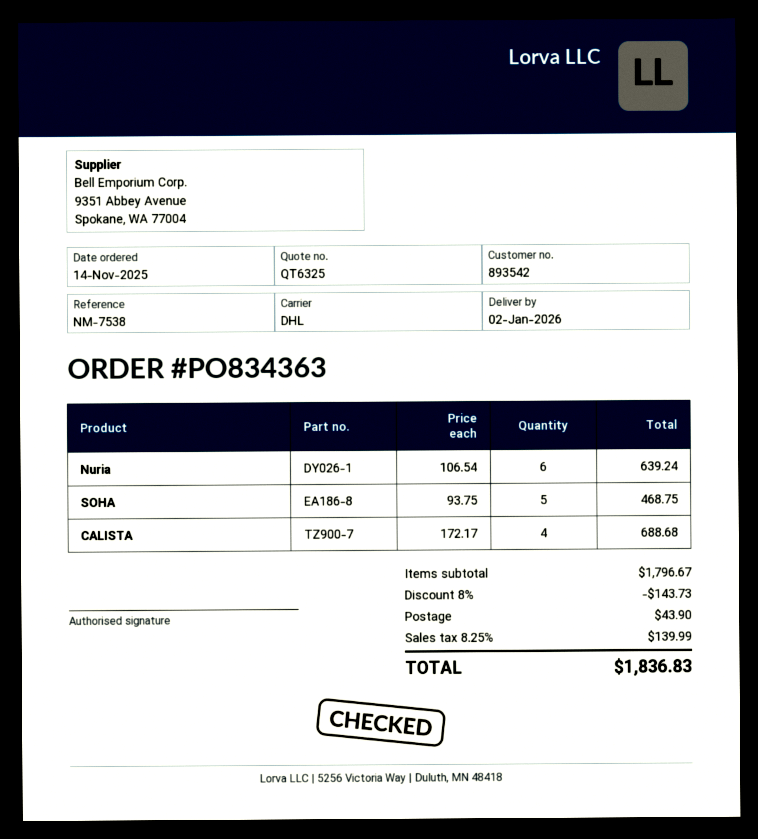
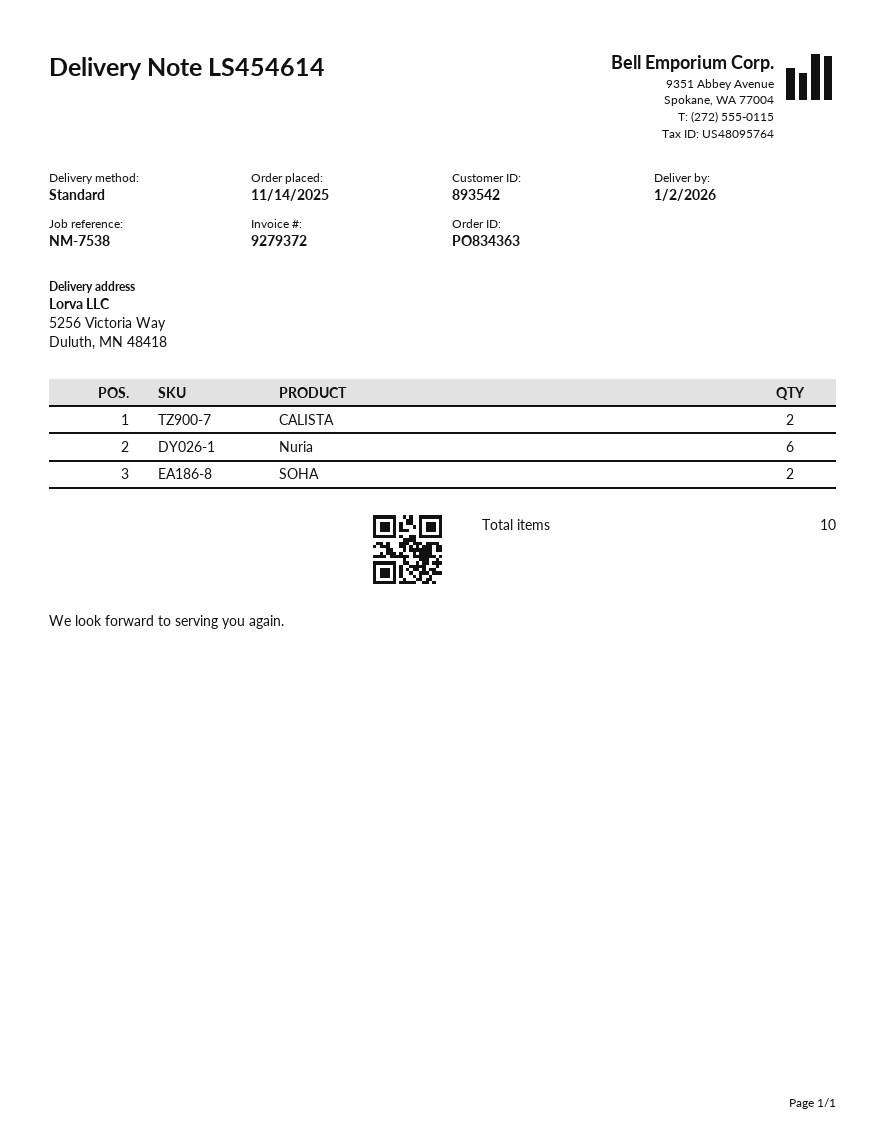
shipping method: DHL -> standard
SOHA: 5 -> 2
CALISTA: 4 -> 2

